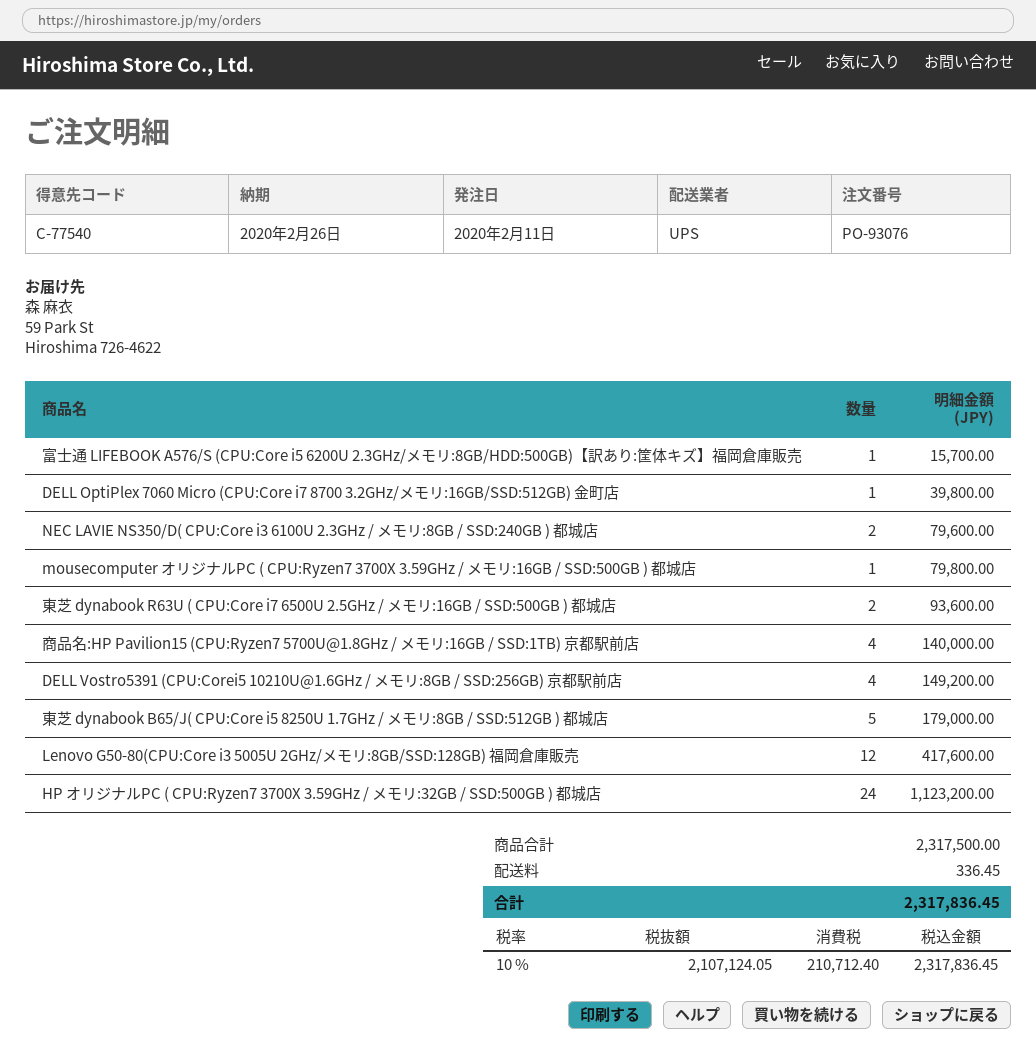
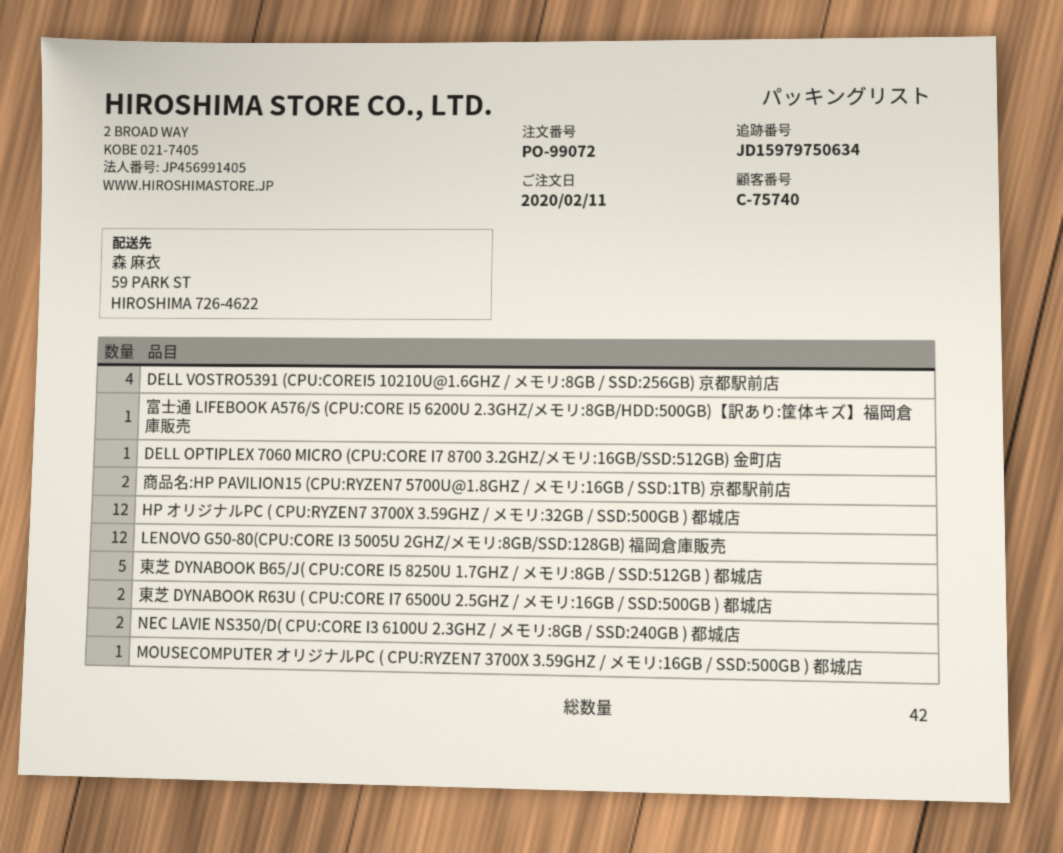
order number: PO-93076 -> PO-99072
customer number: C-77540 -> C-75740
商品名:HP Pavilion15 (CPU:Ryzen7 5700U@1.8GHz / メモリ:16GB / SSD:1TB) 京都駅前店: 4 -> 2
HP オリジナルPC ( CPU:Ryzen7 3700X 3.59GHz / メモリ:32GB / SSD:500GB ) 都城店: 24 -> 12

